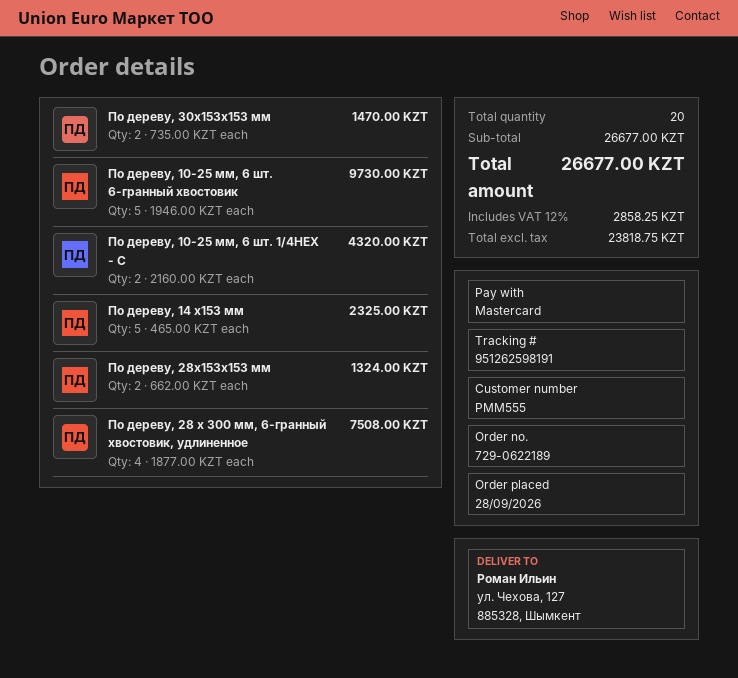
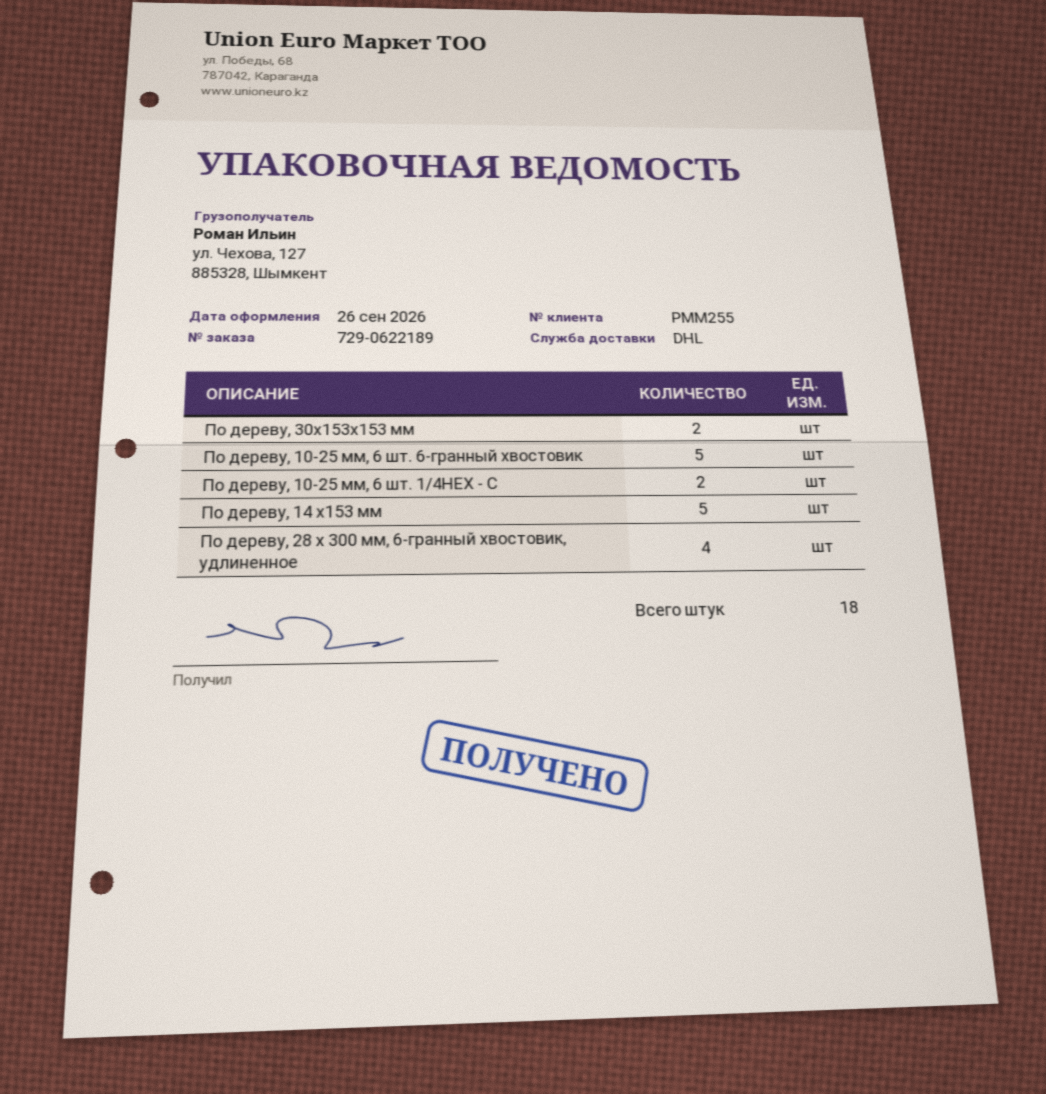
order date: 2026-09-28 -> 2026-09-26
customer number: PMM555 -> PMM255
По дереву, 28x153x153 мм: 2 -> none
total quantity: 20 -> 18

